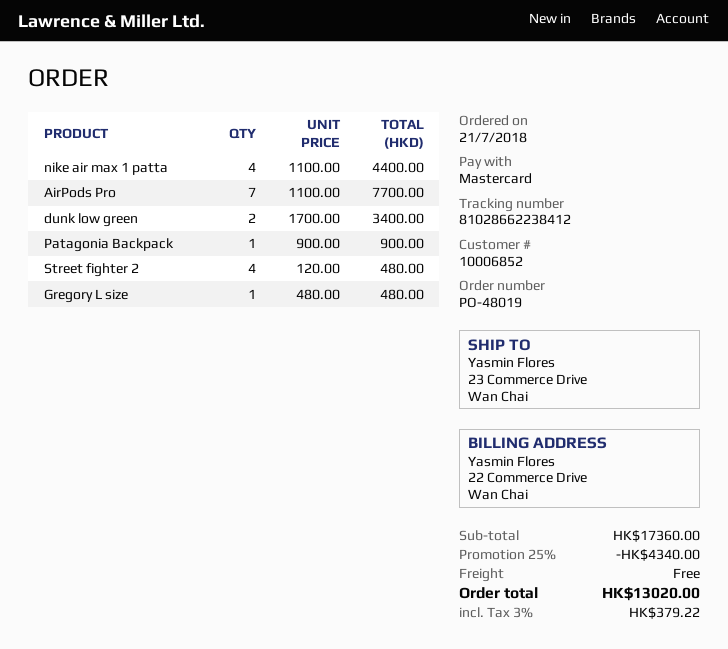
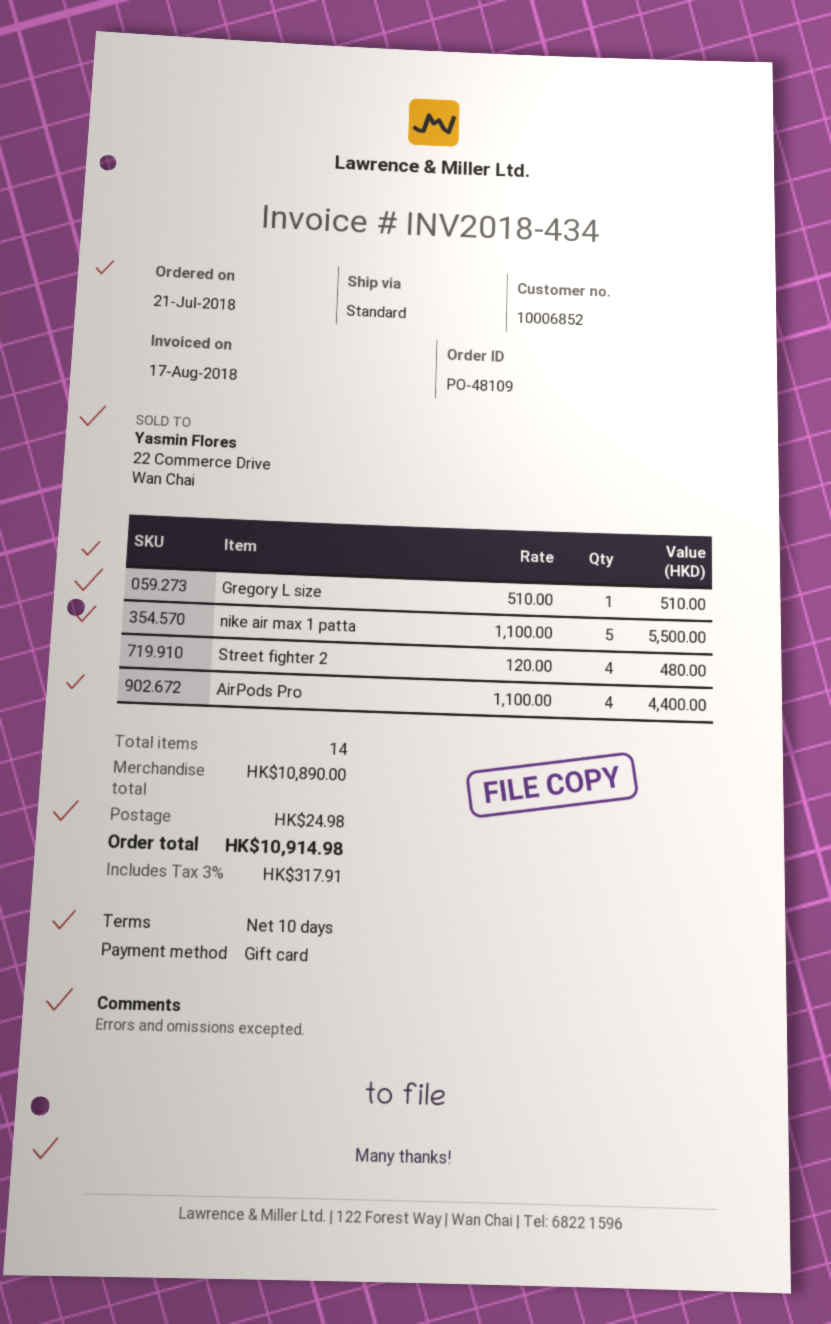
order number: PO-48019 -> PO-48109
payment method: Mastercard -> gift card
nike air max 1 patta: 4 x 1100.00 = 4400.00 -> 5 x 1100.00 = 5500.00
AirPods Pro: 7 x 1100.00 = 7700.00 -> 4 x 1100.00 = 4400.00
dunk low green: 2 x 1700.00 = 3400.00 -> none
Patagonia Backpack: 1 x 900.00 = 900.00 -> none
Gregory L size: 1 x 480.00 = 480.00 -> 1 x 510.00 = 510.00
subtotal: 17360.00 -> 10890.00
discount: 25% = 4340.00 -> none
shipping: 0.00 -> 24.98
tax: 3% = 379.22 -> 3% = 317.91
total: 13020.00 -> 10914.98

